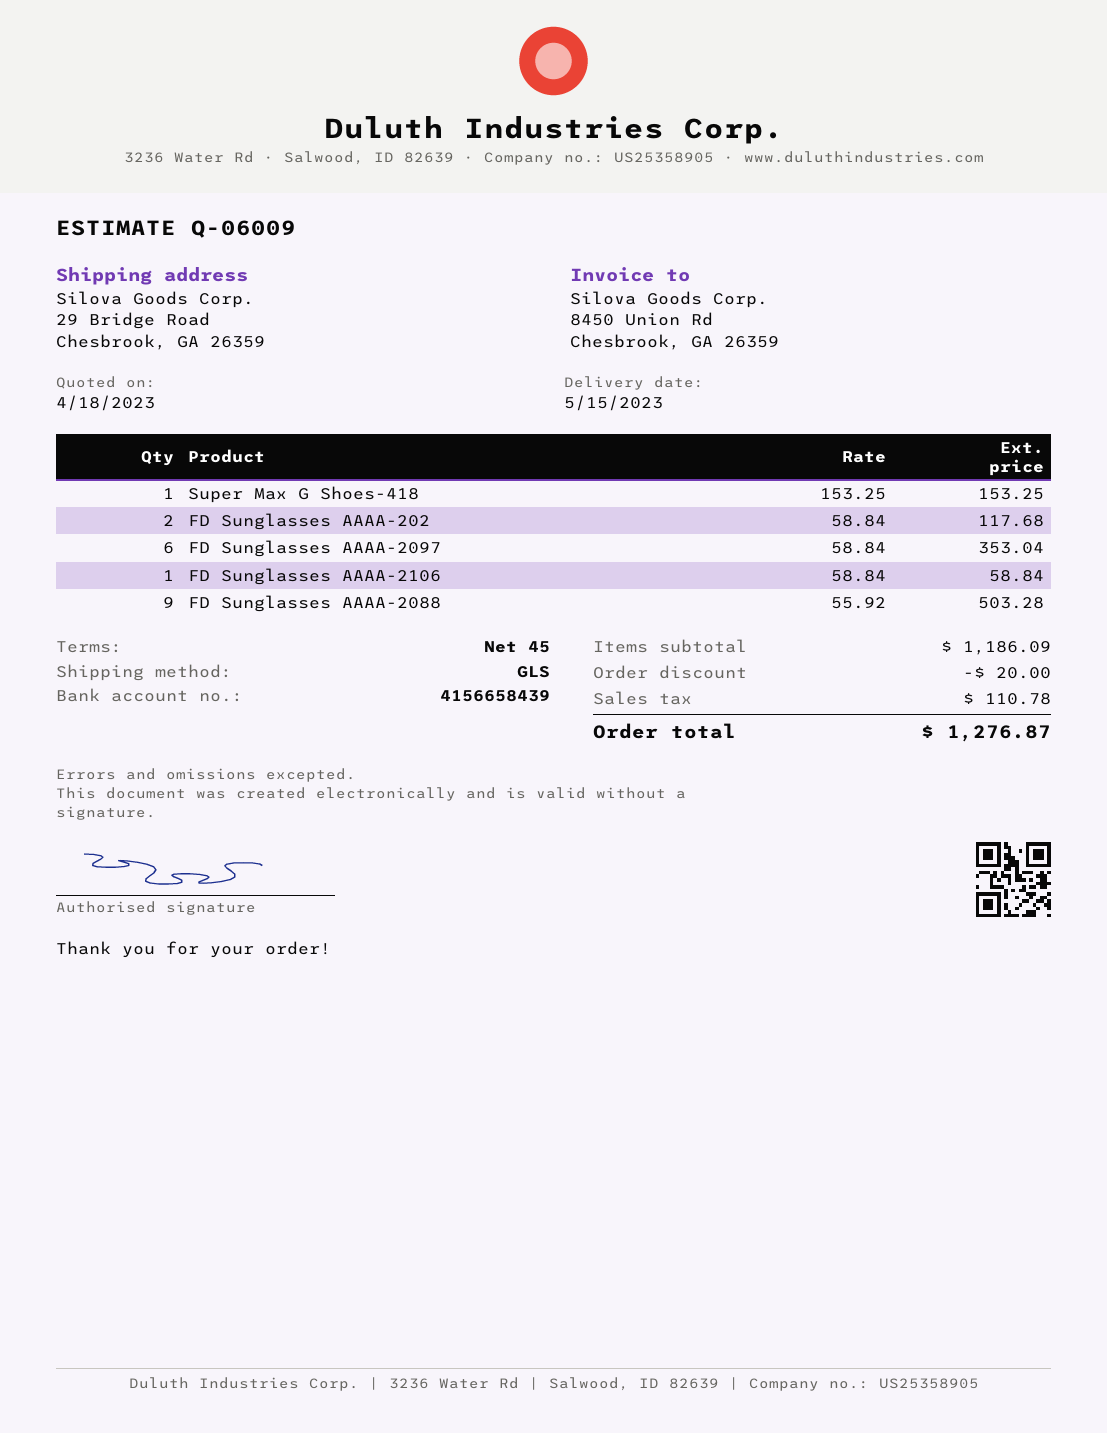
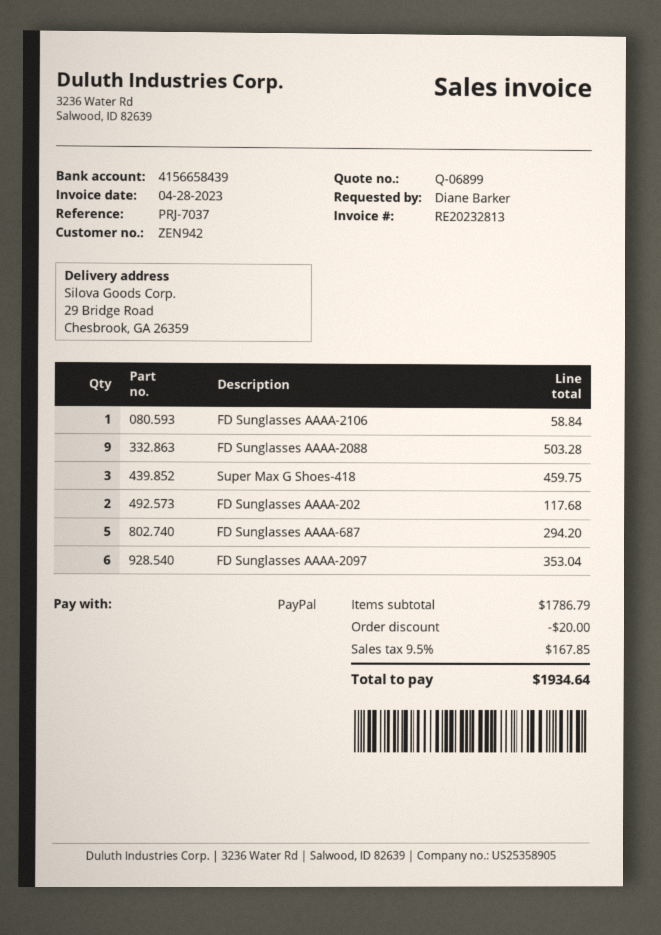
quote number: Q-06009 -> Q-06899
Super Max G Shoes-418: 1 for 153.25 -> 3 for 459.75
FD Sunglasses AAAA-687: none -> 5 for 294.20
subtotal: 1186.09 -> 1786.79
tax: 110.78 -> 167.85
total: 1276.87 -> 1934.64

